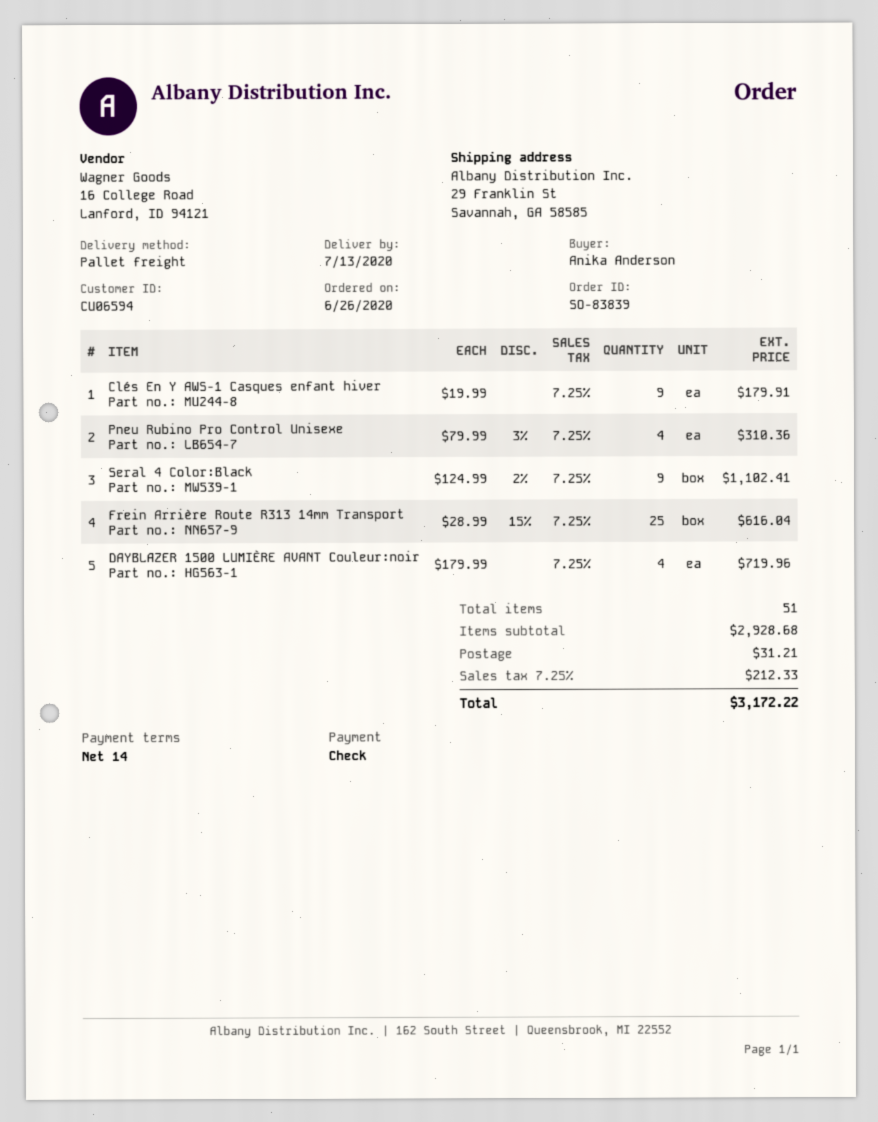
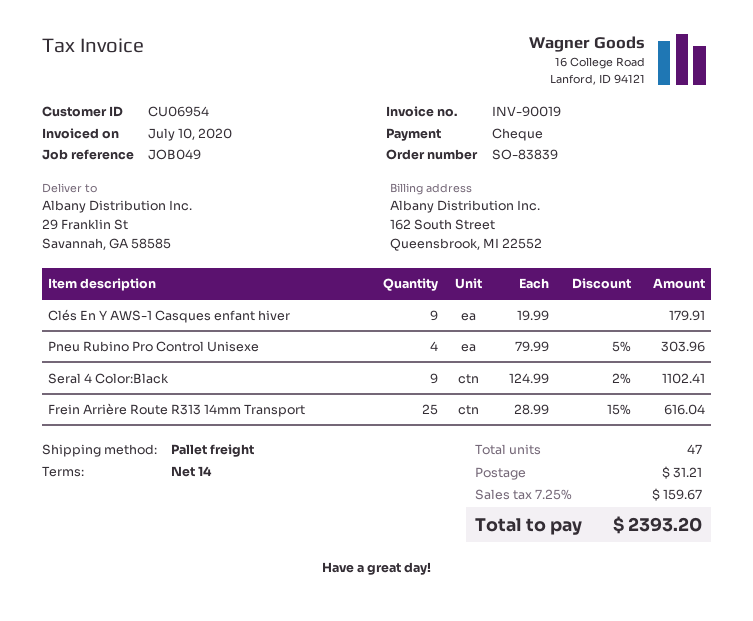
customer number: CU06594 -> CU06954
Pneu Rubino Pro Control Unisexe: 4 x 79.99 - 3% = 310.36 -> 4 x 79.99 - 5% = 303.96
DAYBLAZER 1500 LUMIÈRE AVANT Couleur:noir: 4 x 179.99 = 719.96 -> none
total quantity: 51 -> 47
tax: 7.25% = 212.33 -> 7.25% = 159.67
total: 3172.22 -> 2393.20

